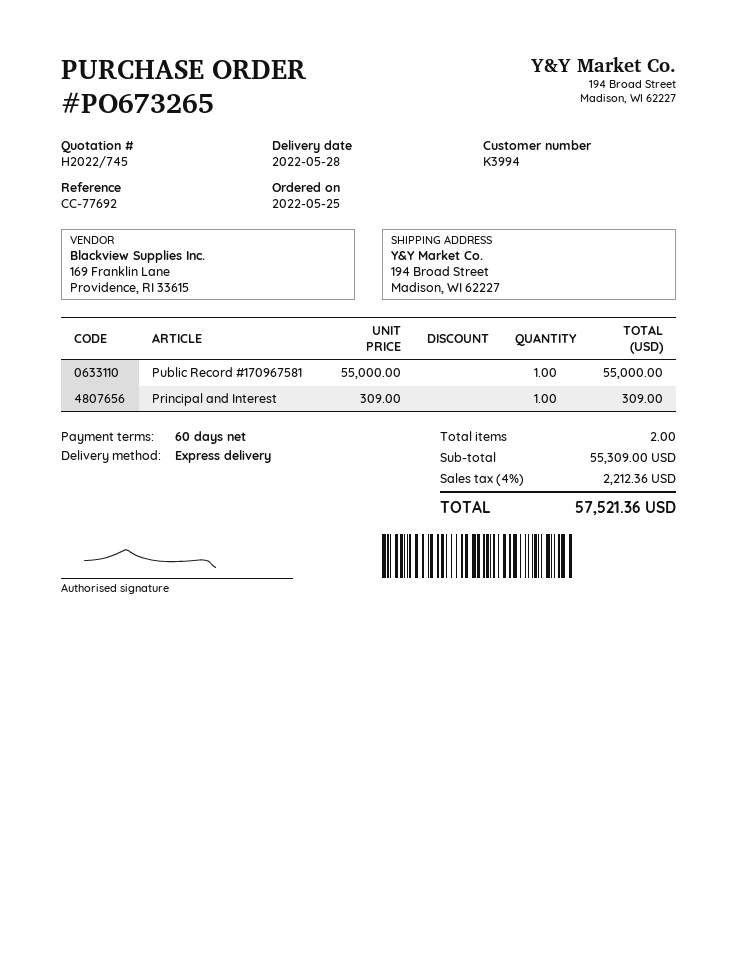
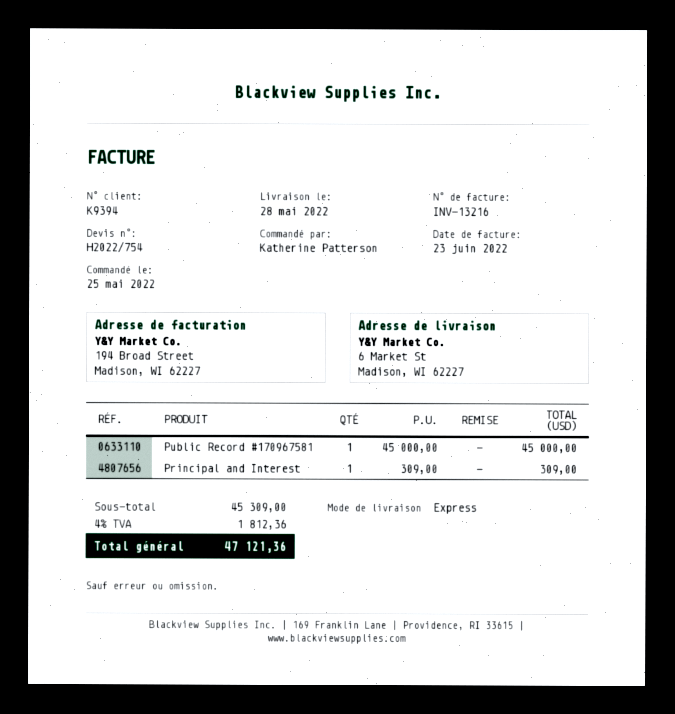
quote number: H2022/745 -> H2022/754
customer number: K3994 -> K9394
ship to: 194 Broad Street, Madison, WI 62227 -> 6 Market St, Madison, WI 62227
Public Record #170967581: 1 x 55000.00 = 55000.00 -> 1 x 45000.00 = 45000.00
subtotal: 55309.00 -> 45309.00
tax: 4% = 2212.36 -> 4% = 1812.36
total: 57521.36 -> 47121.36

